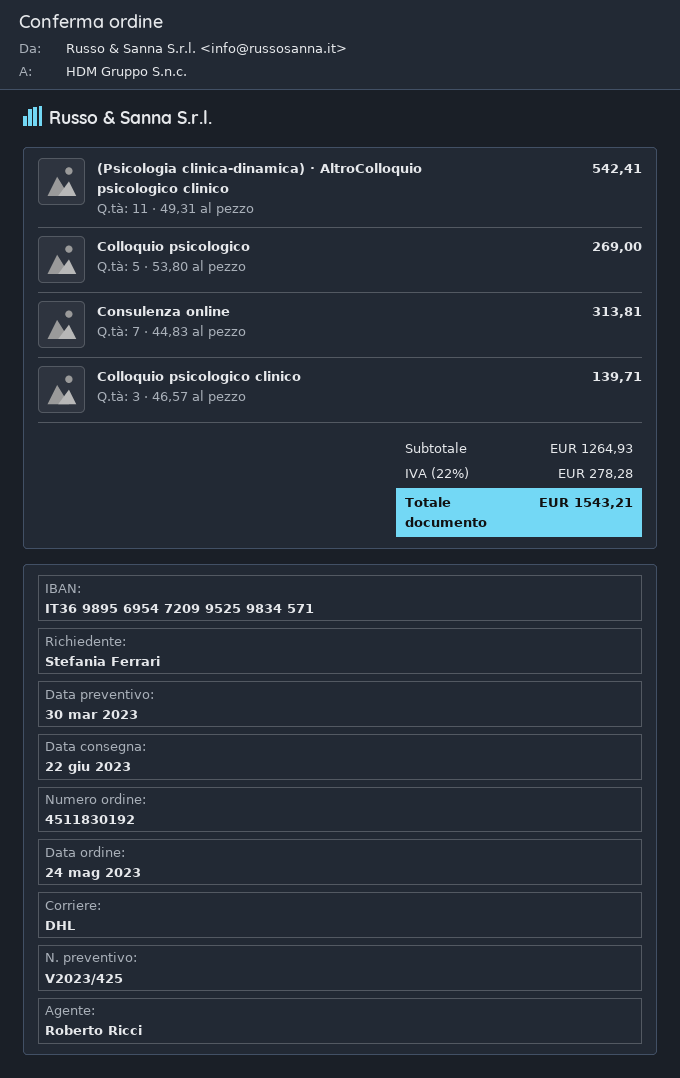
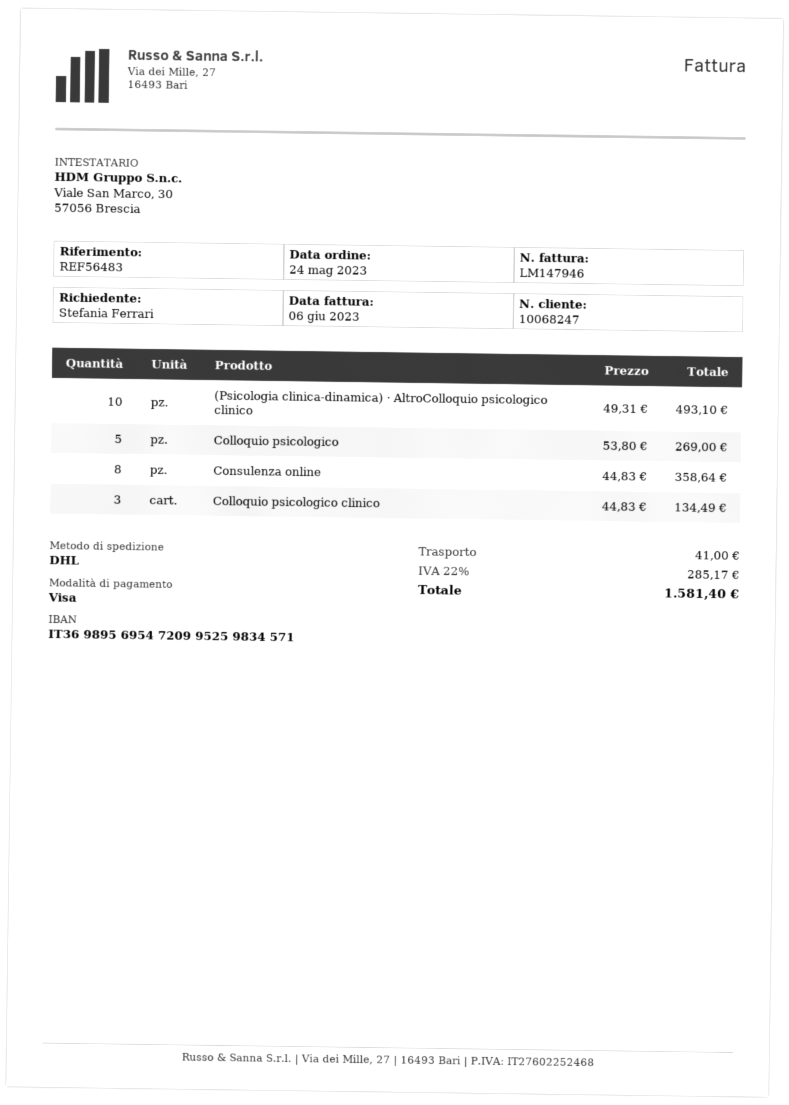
(Psicologia clinica-dinamica) · AltroColloquio psicologico clinico: 11 x 49.31 = 542.41 -> 10 x 49.31 = 493.10
Consulenza online: 7 x 44.83 = 313.81 -> 8 x 44.83 = 358.64
Colloquio psicologico clinico: 3 x 46.57 = 139.71 -> 3 x 44.83 = 134.49
shipping: none -> 41.00
tax: 22% = 278.28 -> 22% = 285.17
total: 1543.21 -> 1581.40

